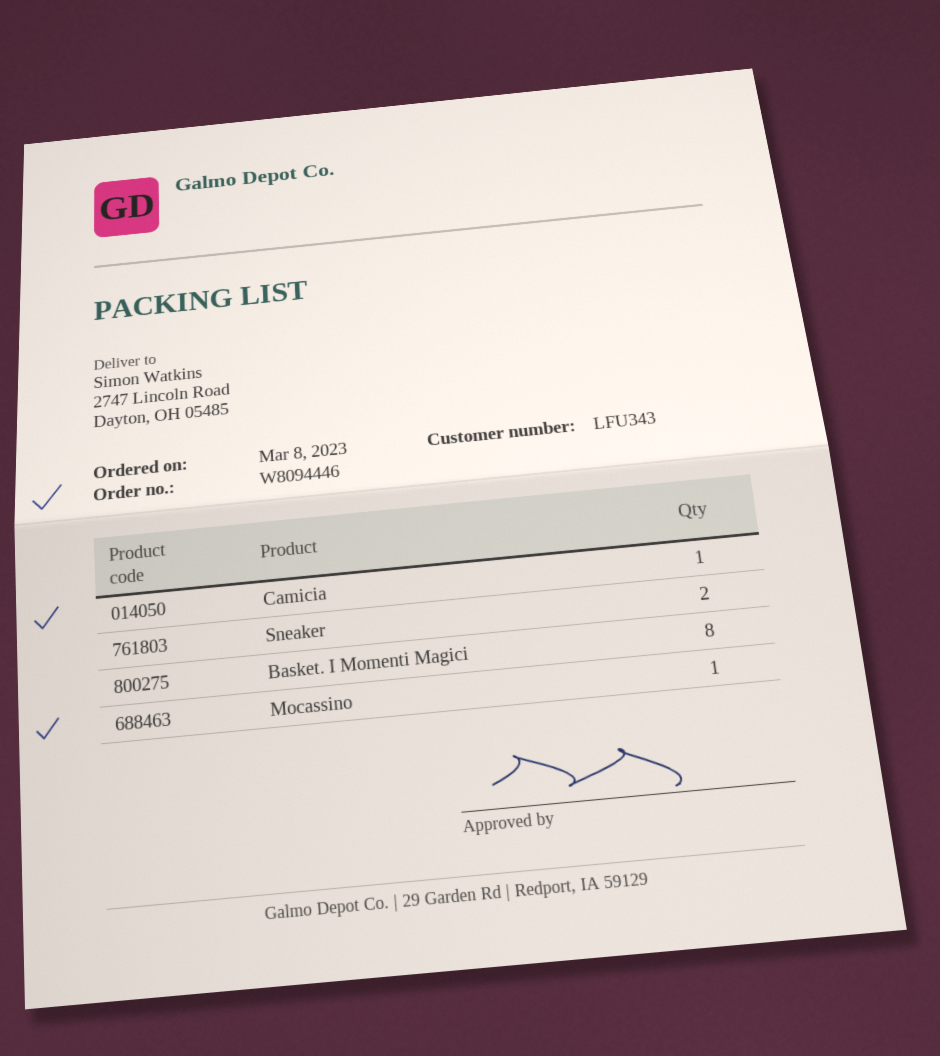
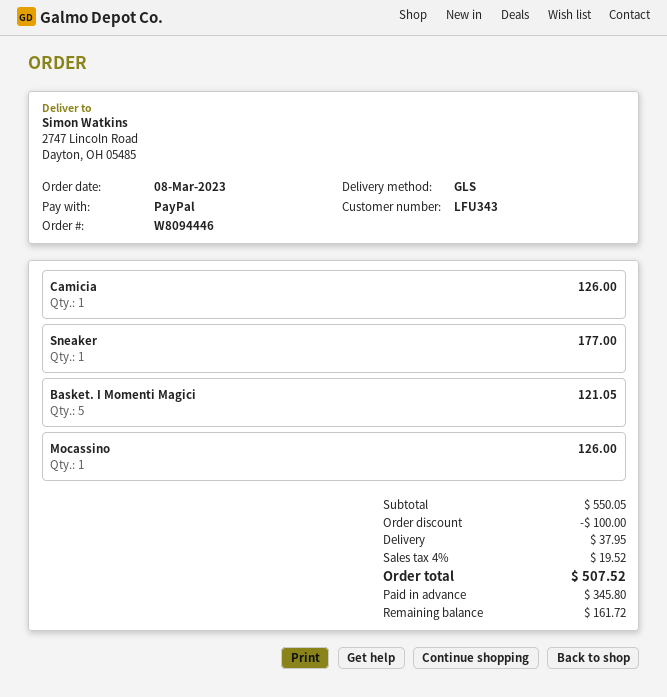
Sneaker: 2 -> 1
Basket. I Momenti Magici: 8 -> 5

